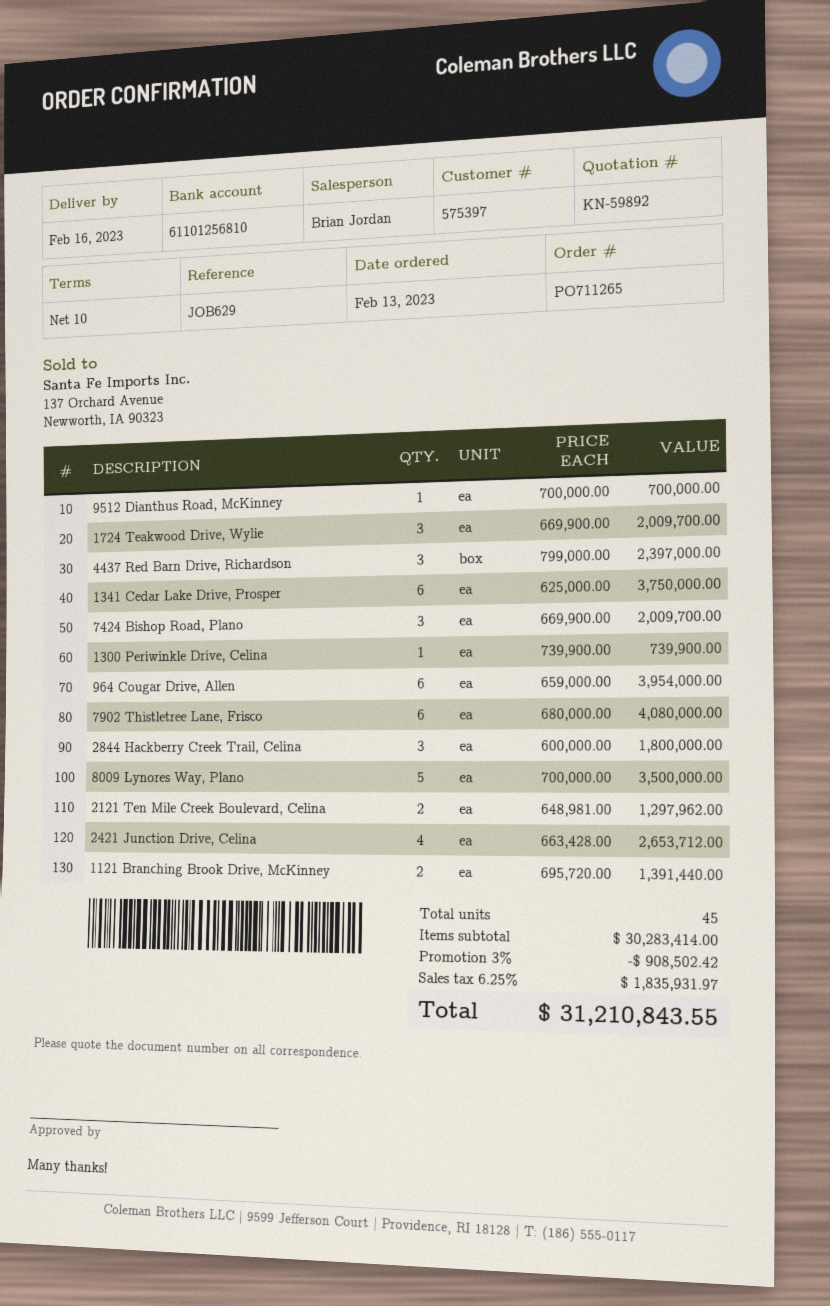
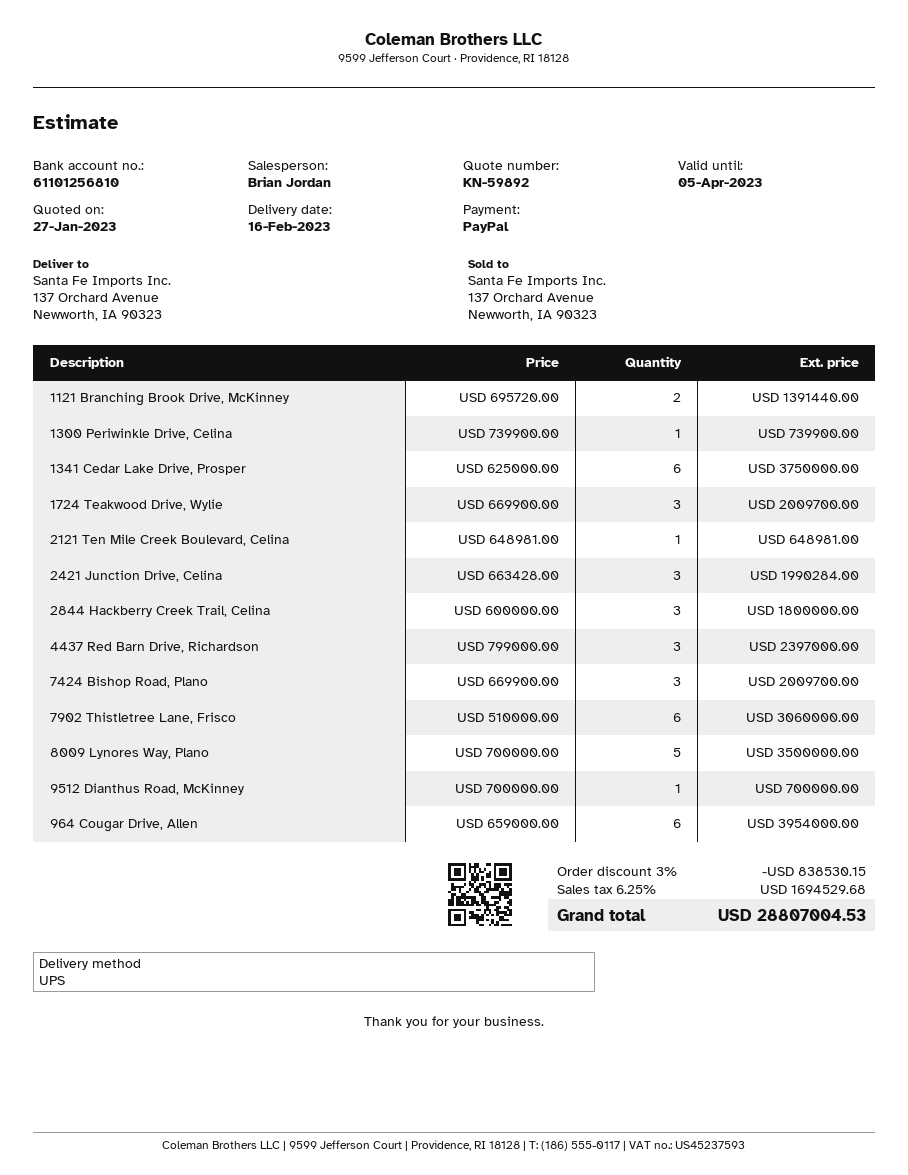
7902 Thistletree Lane, Frisco: 6 x 680000.00 = 4080000.00 -> 6 x 510000.00 = 3060000.00
2121 Ten Mile Creek Boulevard, Celina: 2 x 648981.00 = 1297962.00 -> 1 x 648981.00 = 648981.00
2421 Junction Drive, Celina: 4 x 663428.00 = 2653712.00 -> 3 x 663428.00 = 1990284.00
discount: 3% = 908502.42 -> 3% = 838530.15
tax: 6.25% = 1835931.97 -> 6.25% = 1694529.68
total: 31210843.55 -> 28807004.53

